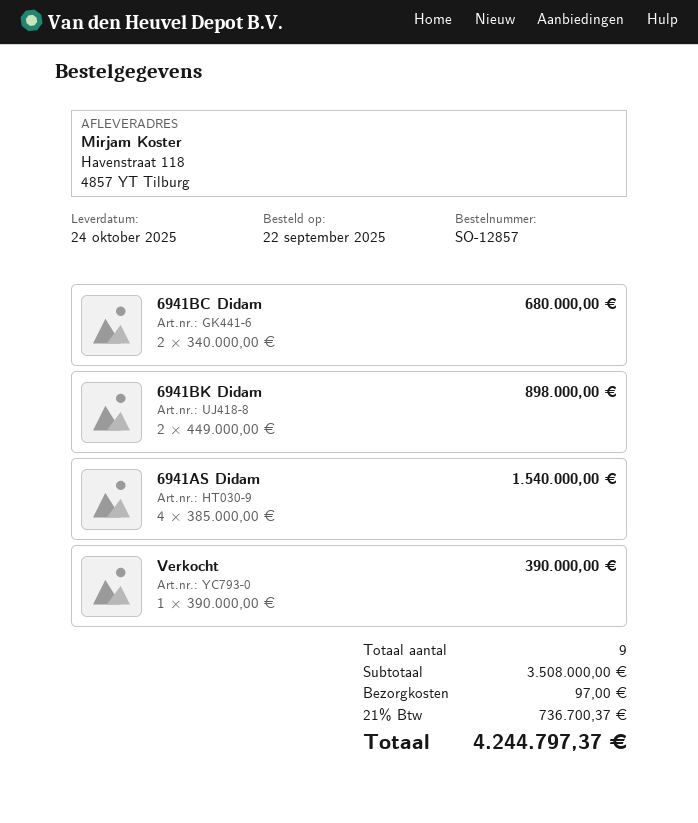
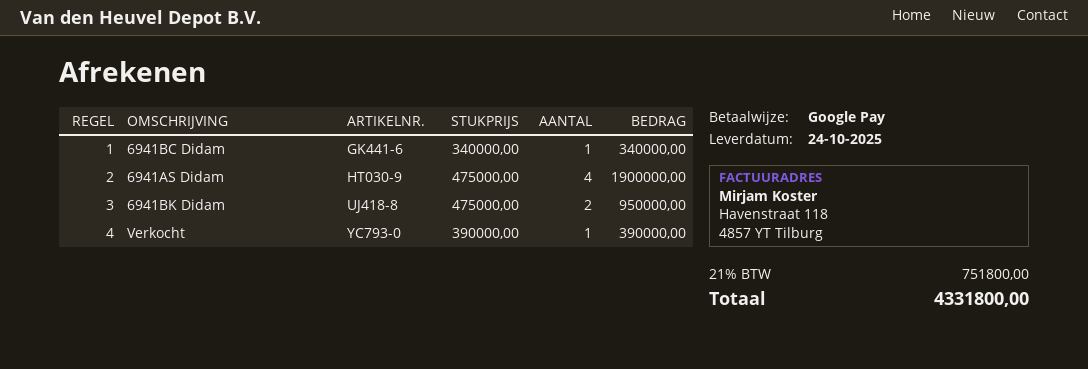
6941BC Didam: 2 x 340000.00 = 680000.00 -> 1 x 340000.00 = 340000.00
6941BK Didam: 2 x 449000.00 = 898000.00 -> 2 x 475000.00 = 950000.00
6941AS Didam: 4 x 385000.00 = 1540000.00 -> 4 x 475000.00 = 1900000.00
shipping: 97.00 -> none
tax: 21% = 736700.37 -> 21% = 751800.00
total: 4244797.37 -> 4331800.00

